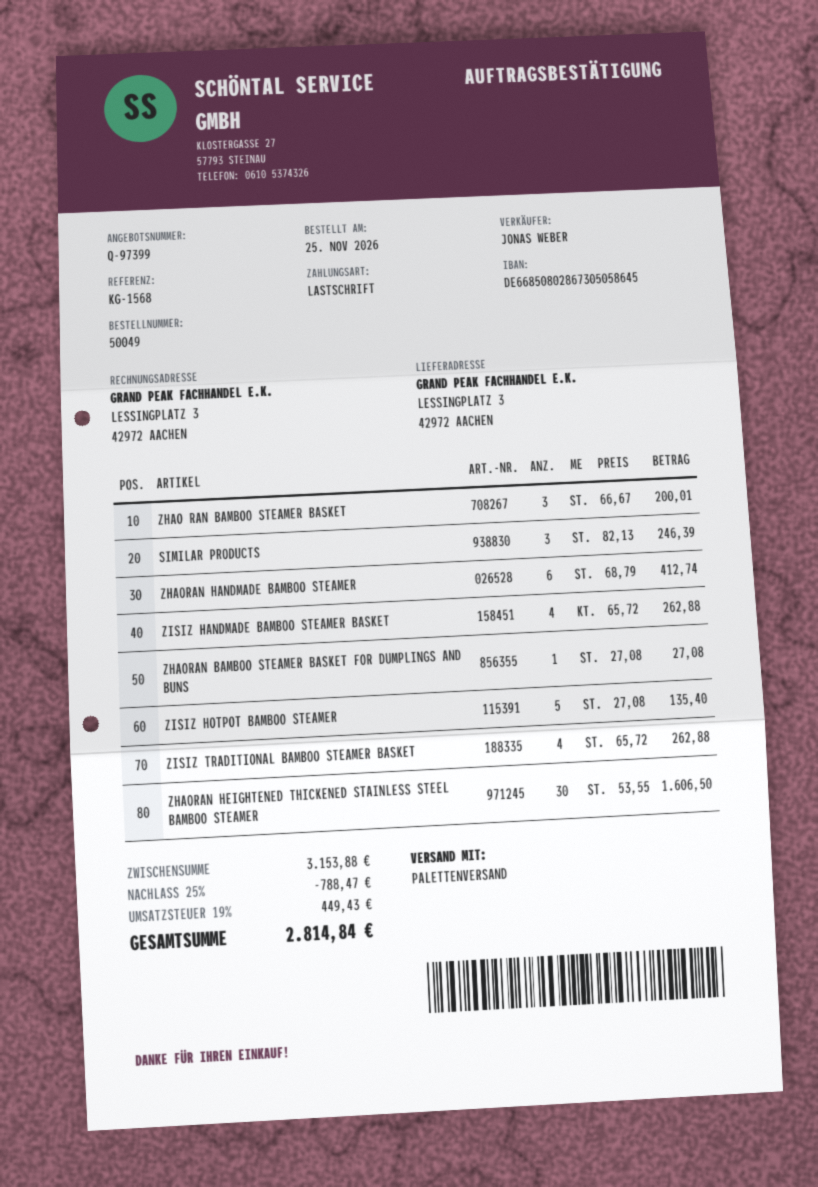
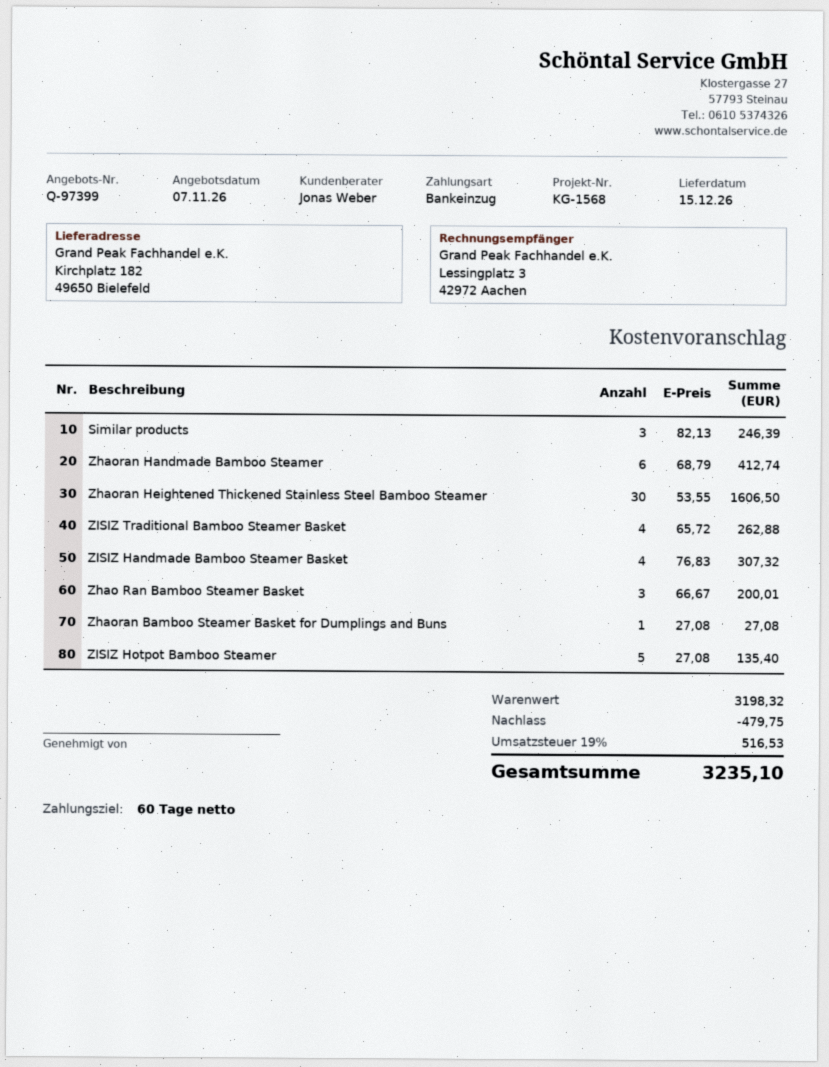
ship to: LESSINGPLATZ 3, 42972 AACHEN -> Kirchplatz 182, 49650 Bielefeld
ZISIZ HANDMADE BAMBOO STEAMER BASKET: 4 x 65.72 = 262.88 -> 4 x 76.83 = 307.32
subtotal: 3153.88 -> 3198.32
discount: 788.47 -> 479.75
tax: 19% = 449.43 -> 19% = 516.53
total: 2814.84 -> 3235.10

